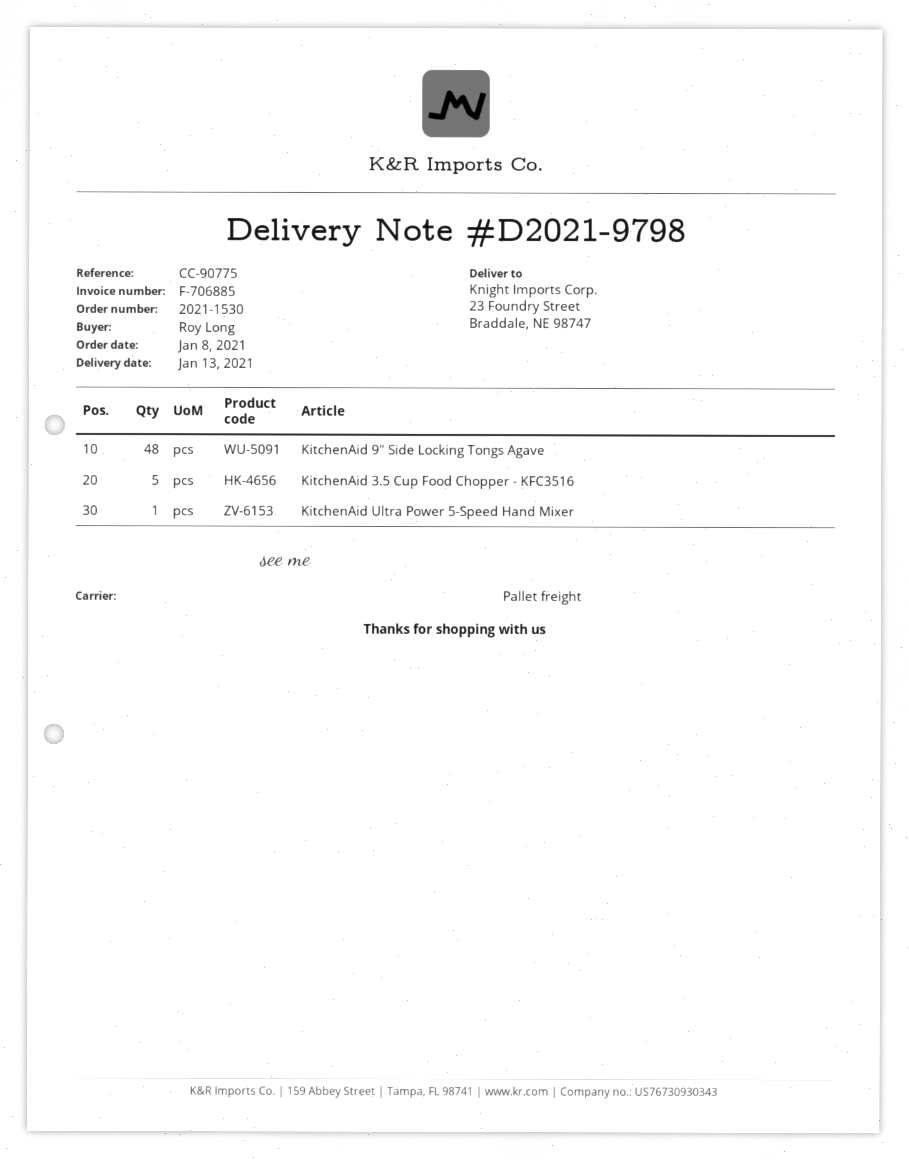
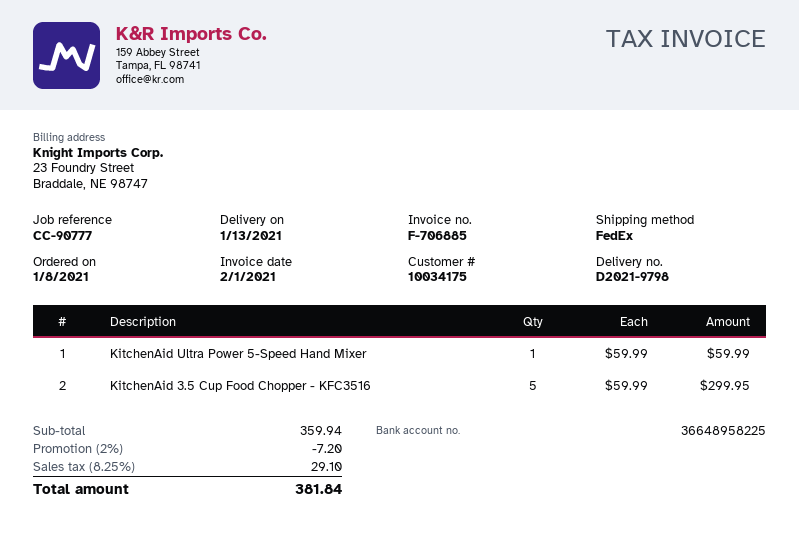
reference: CC-90775 -> CC-90777
shipping method: pallet freight -> FedEx
KitchenAid 9" Side Locking Tongs Agave: 48 -> none

